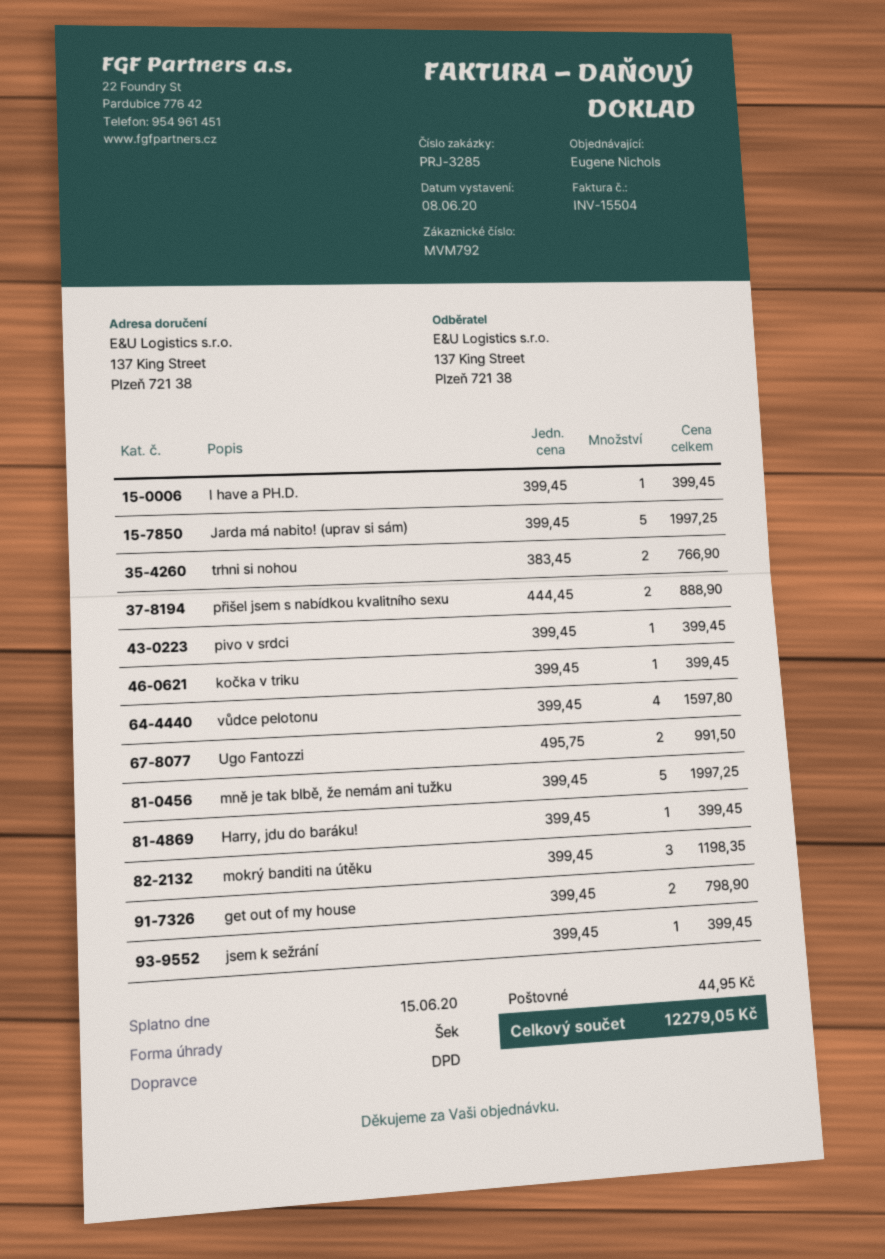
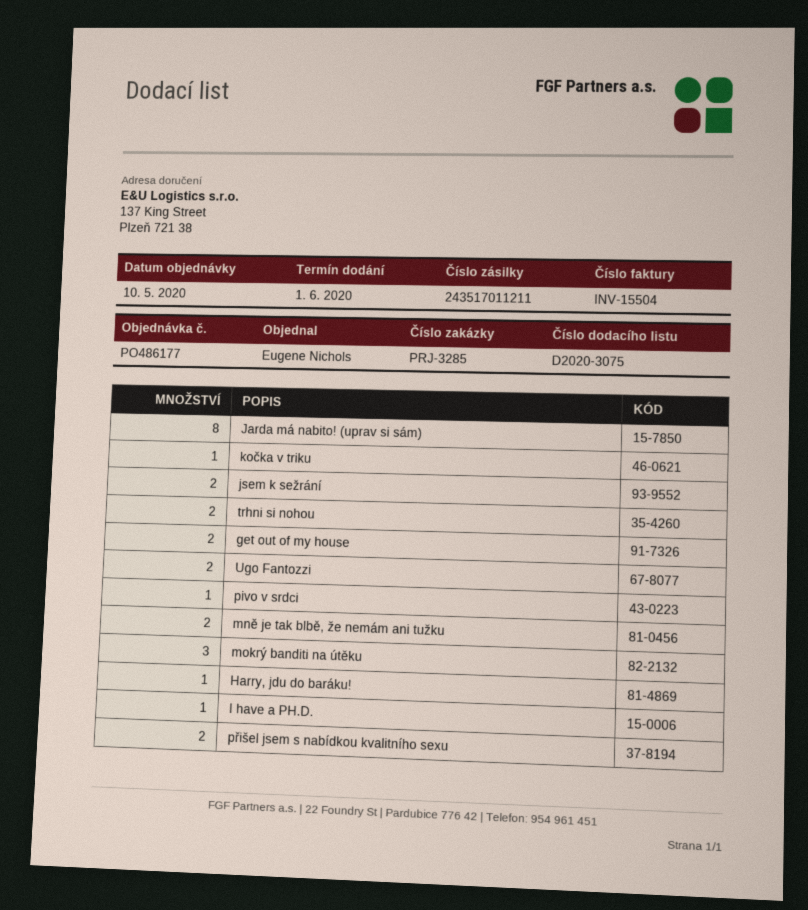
Jarda má nabito! (uprav si sám): 5 -> 8
vůdce pelotonu: 4 -> none
mně je tak blbě, že nemám ani tužku: 5 -> 2
jsem k sežrání: 1 -> 2

